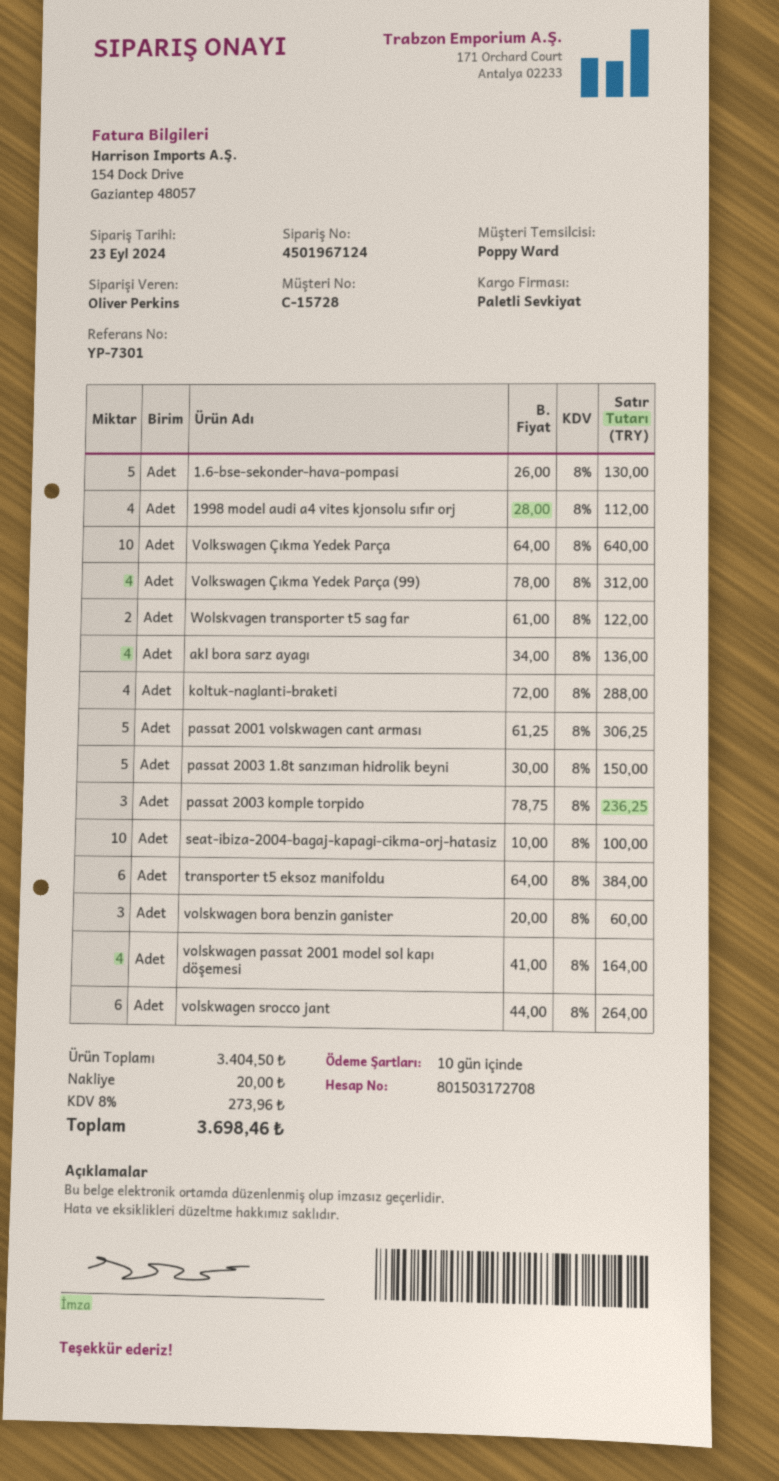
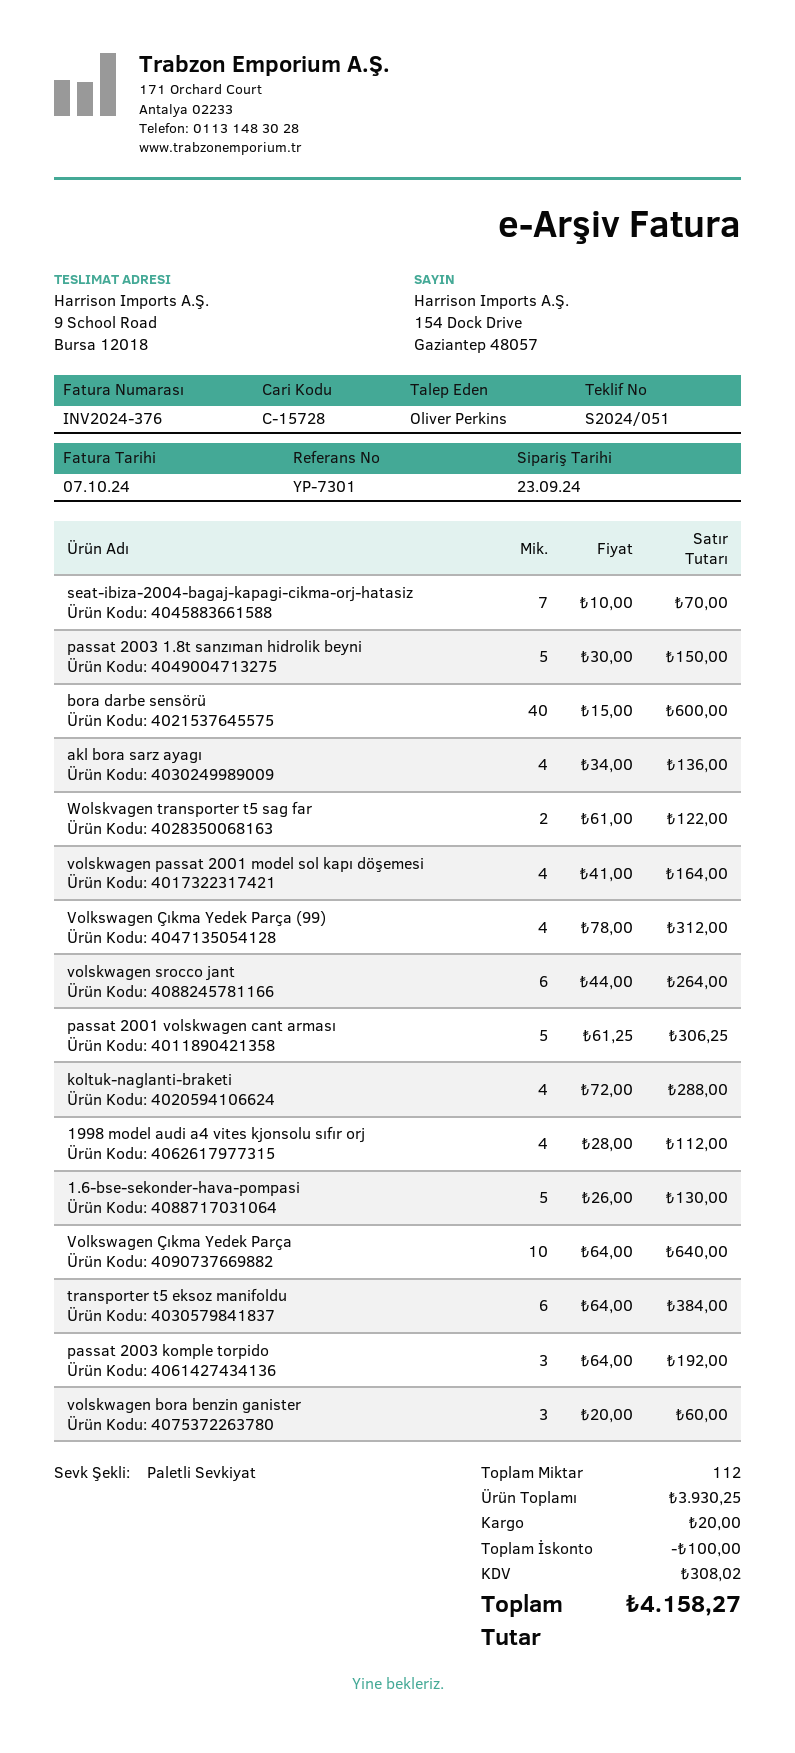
passat 2003 komple torpido: 3 x 78.75 = 236.25 -> 3 x 64.00 = 192.00
seat-ibiza-2004-bagaj-kapagi-cikma-orj-hatasiz: 10 x 10.00 = 100.00 -> 7 x 10.00 = 70.00
bora darbe sensörü: none -> 40 x 15.00 = 600.00
subtotal: 3404.50 -> 3930.25
discount: none -> 100.00
tax: 273.96 -> 308.02
total: 3698.46 -> 4158.27

